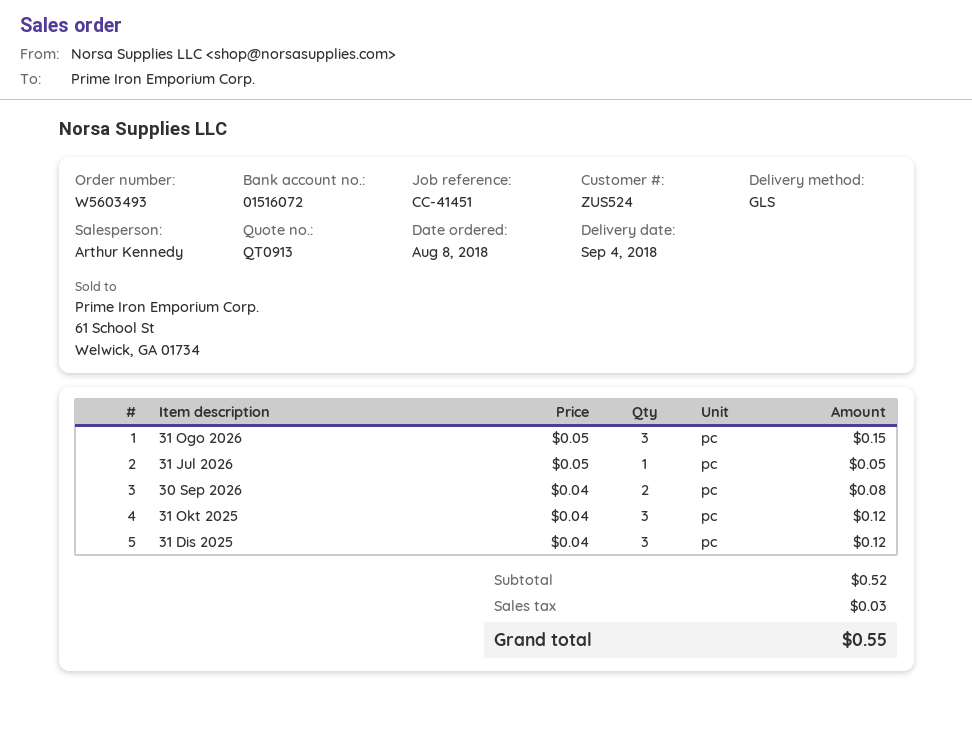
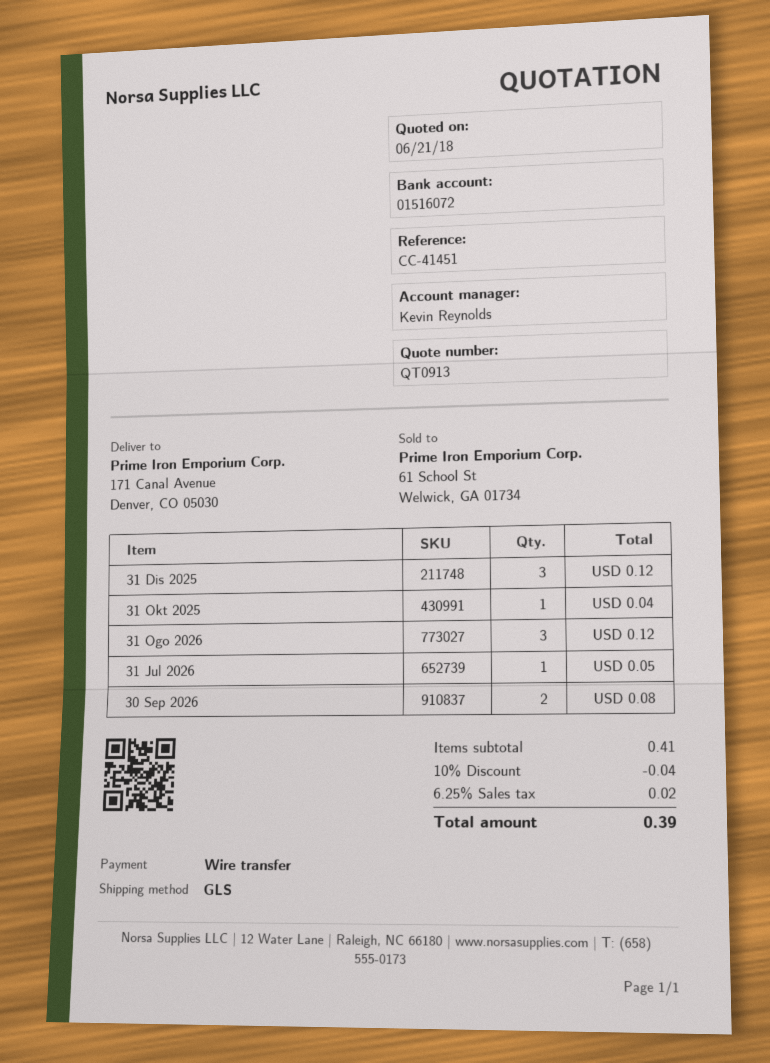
sales rep: Arthur Kennedy -> Kevin Reynolds
31 Ogo 2026: 3 for 0.15 -> 3 for 0.12
31 Okt 2025: 3 for 0.12 -> 1 for 0.04
subtotal: 0.52 -> 0.41
discount: none -> 10% = 0.04
tax: 0.03 -> 0.02
total: 0.55 -> 0.39

